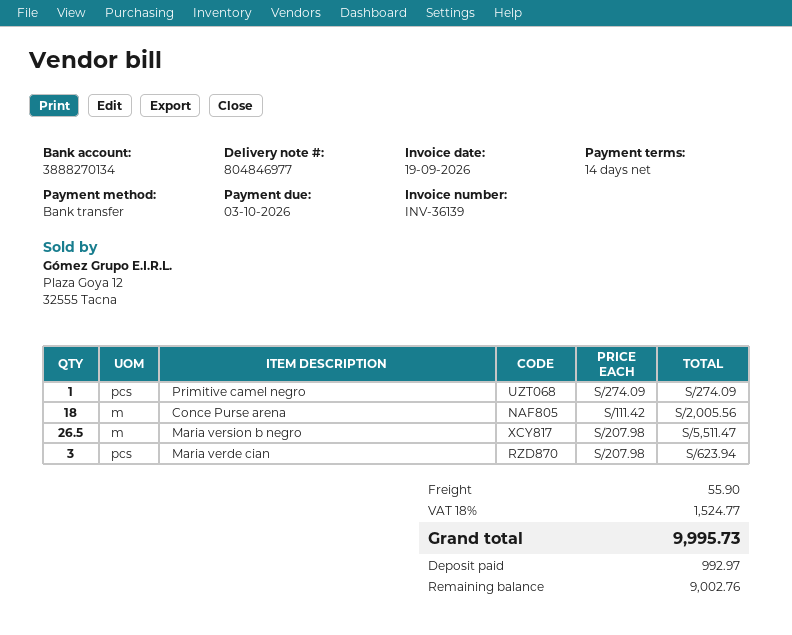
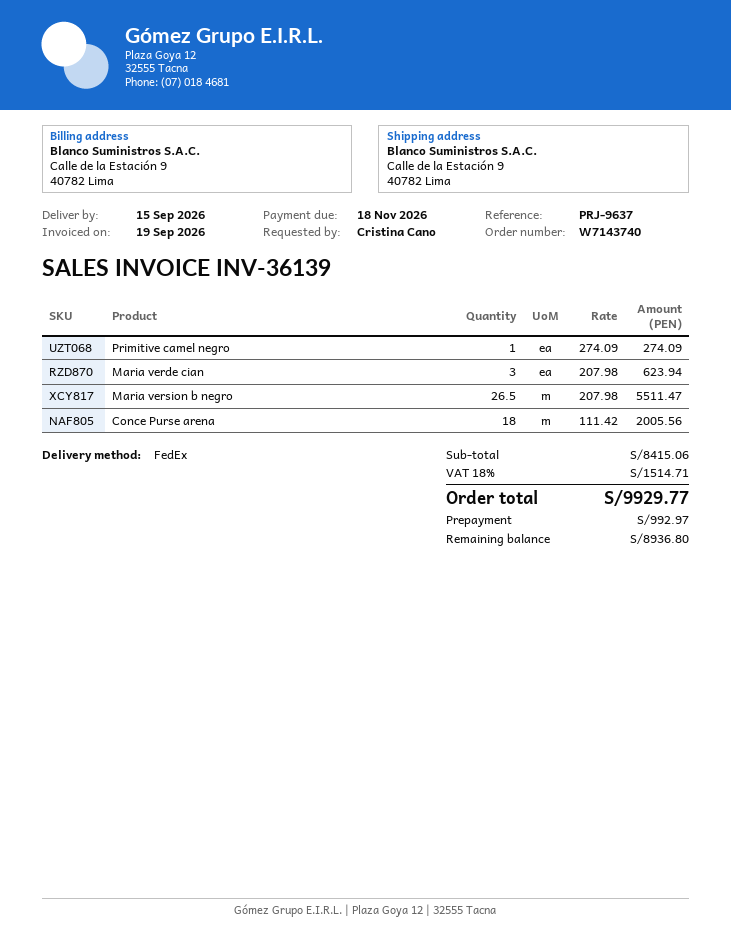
due date: 2026-10-03 -> 2026-11-18
shipping: 55.90 -> none
tax: 18% = 1524.77 -> 18% = 1514.71
total: 9995.73 -> 9929.77
balance: 9002.76 -> 8936.80

